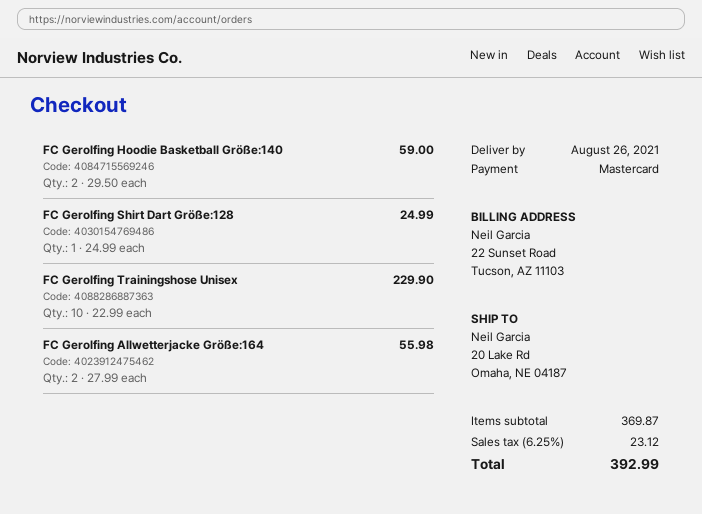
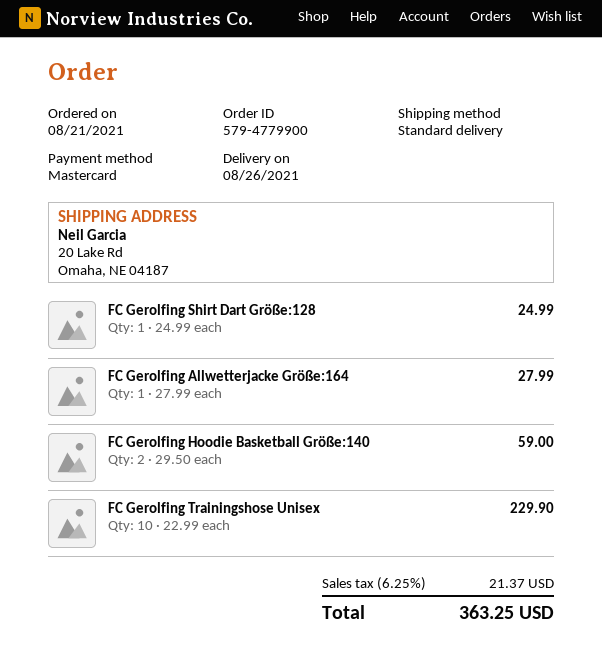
FC Gerolfing Allwetterjacke Größe:164: 2 x 27.99 = 55.98 -> 1 x 27.99 = 27.99
tax: 6.25% = 23.12 -> 6.25% = 21.37
total: 392.99 -> 363.25

